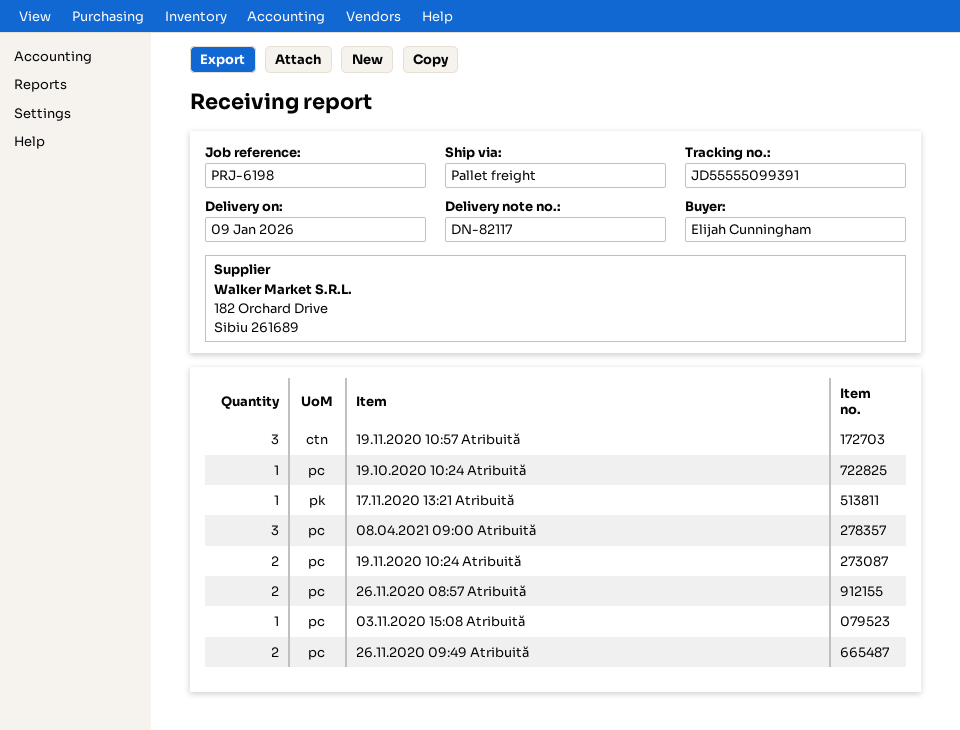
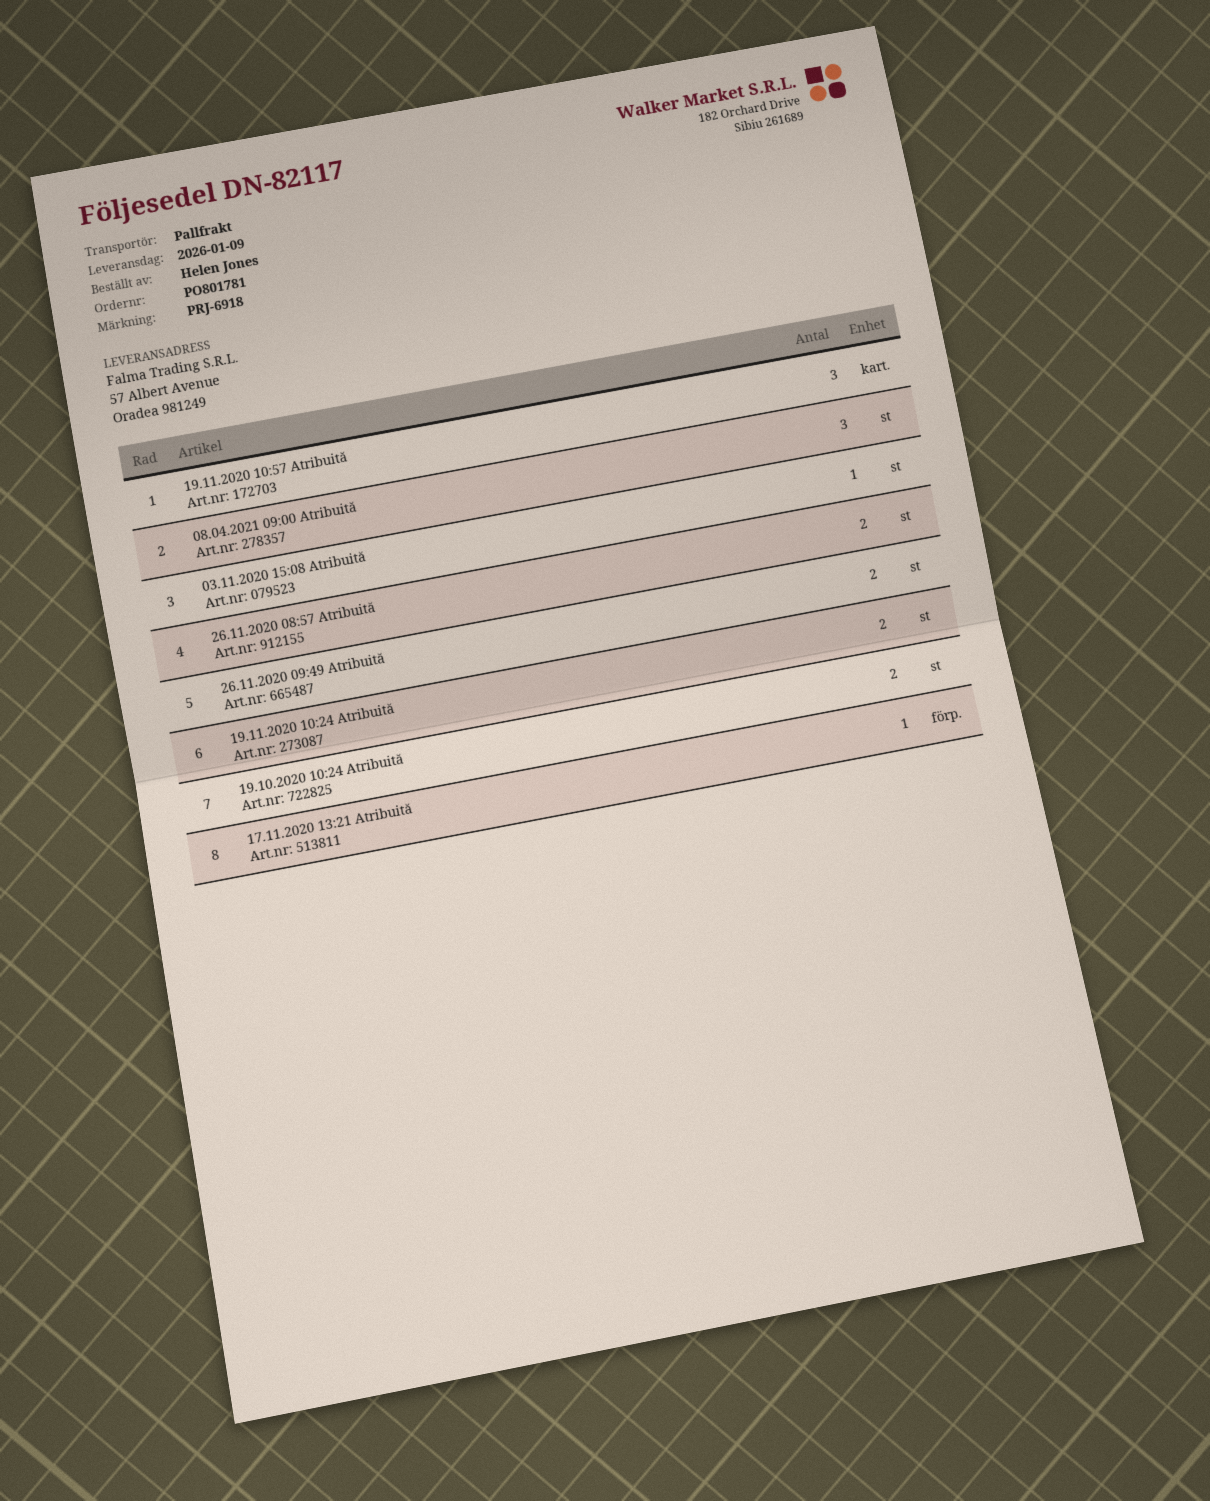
reference: PRJ-6198 -> PRJ-6918
ordered by: Elijah Cunningham -> Helen Jones
19.10.2020 10:24 Atribuită: 1 -> 2

